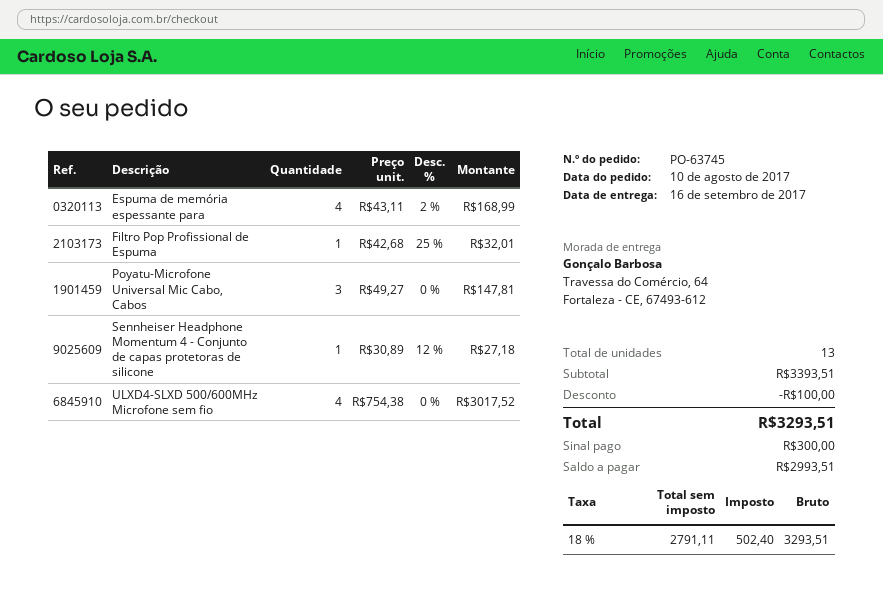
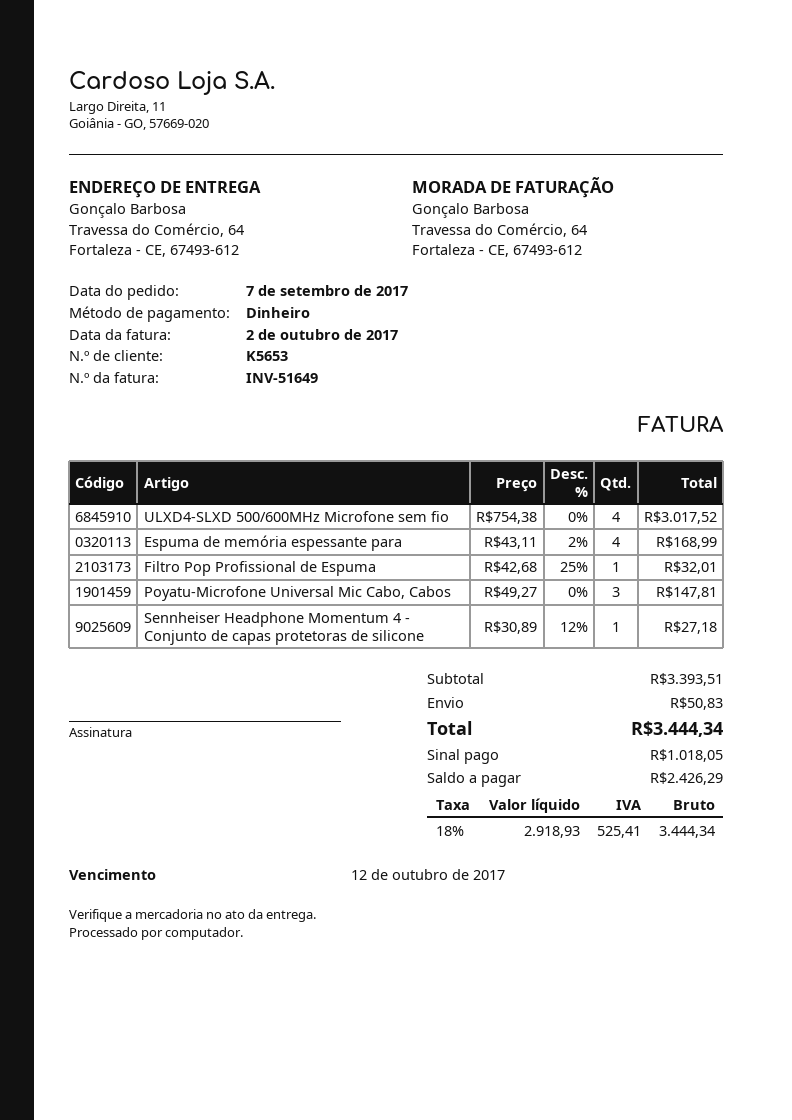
order date: 2017-08-10 -> 2017-09-07
discount: 100.00 -> none
shipping: none -> 50.83
net: 2791.11 -> 2918.93
tax: 18% = 502.40 -> 18% = 525.41
total: 3293.51 -> 3444.34
deposit: 300.00 -> 1018.05
balance: 2993.51 -> 2426.29

